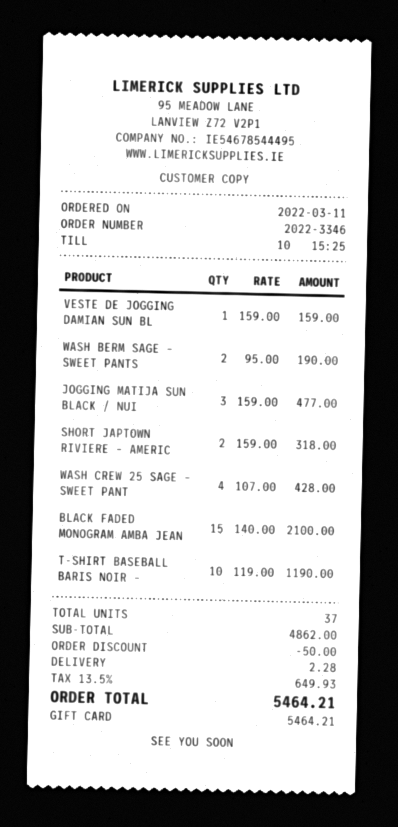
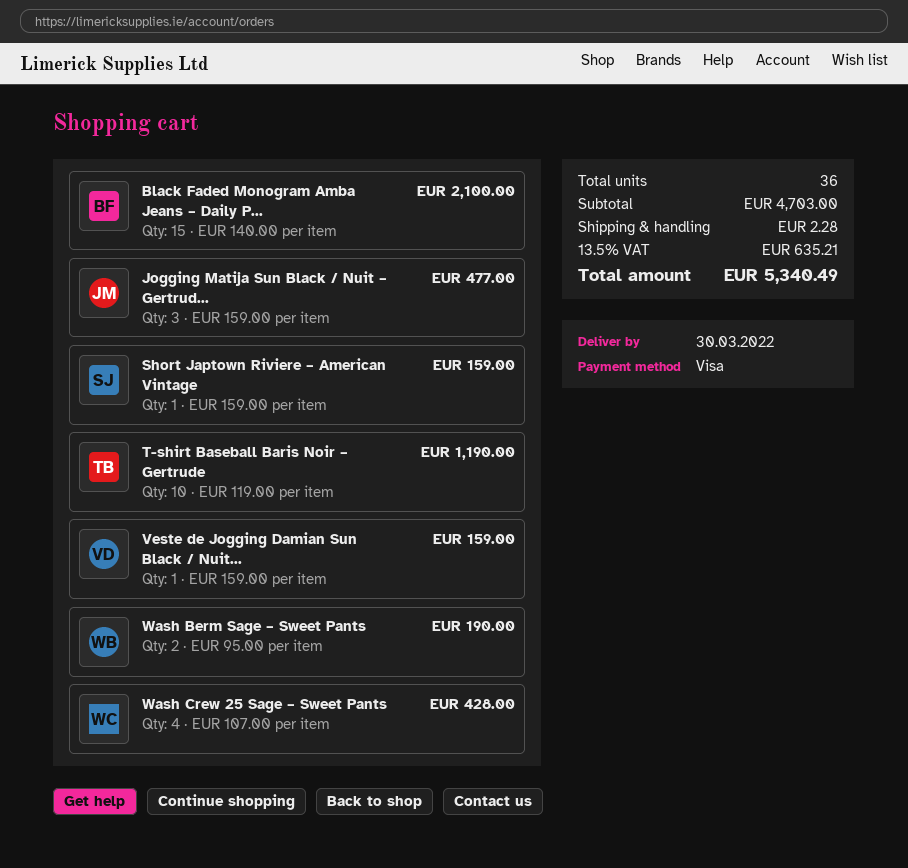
payment method: gift card -> Visa
SHORT JAPTOWN RIVIERE – AMERIC: 2 x 159.00 = 318.00 -> 1 x 159.00 = 159.00
total quantity: 37 -> 36
subtotal: 4862.00 -> 4703.00
discount: 50.00 -> none
tax: 13.5% = 649.93 -> 13.5% = 635.21
total: 5464.21 -> 5340.49

